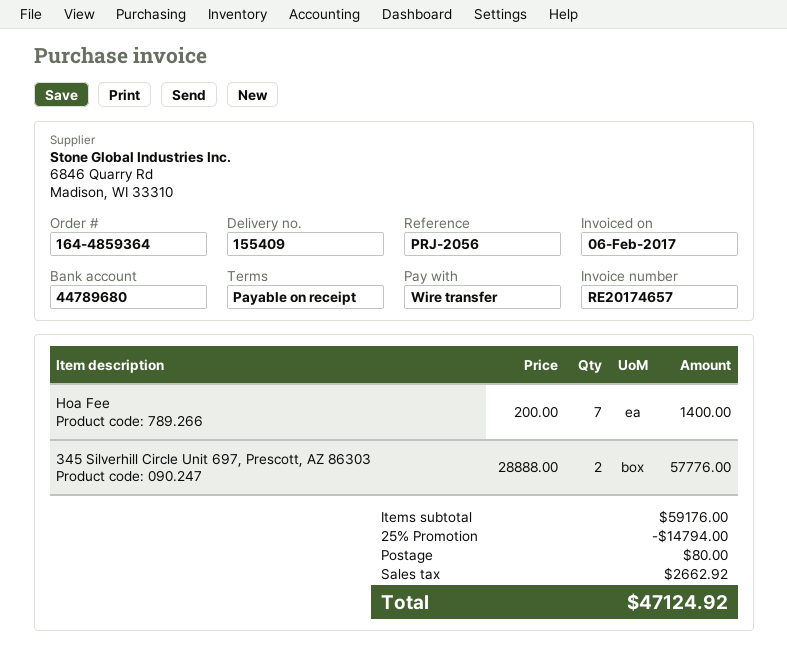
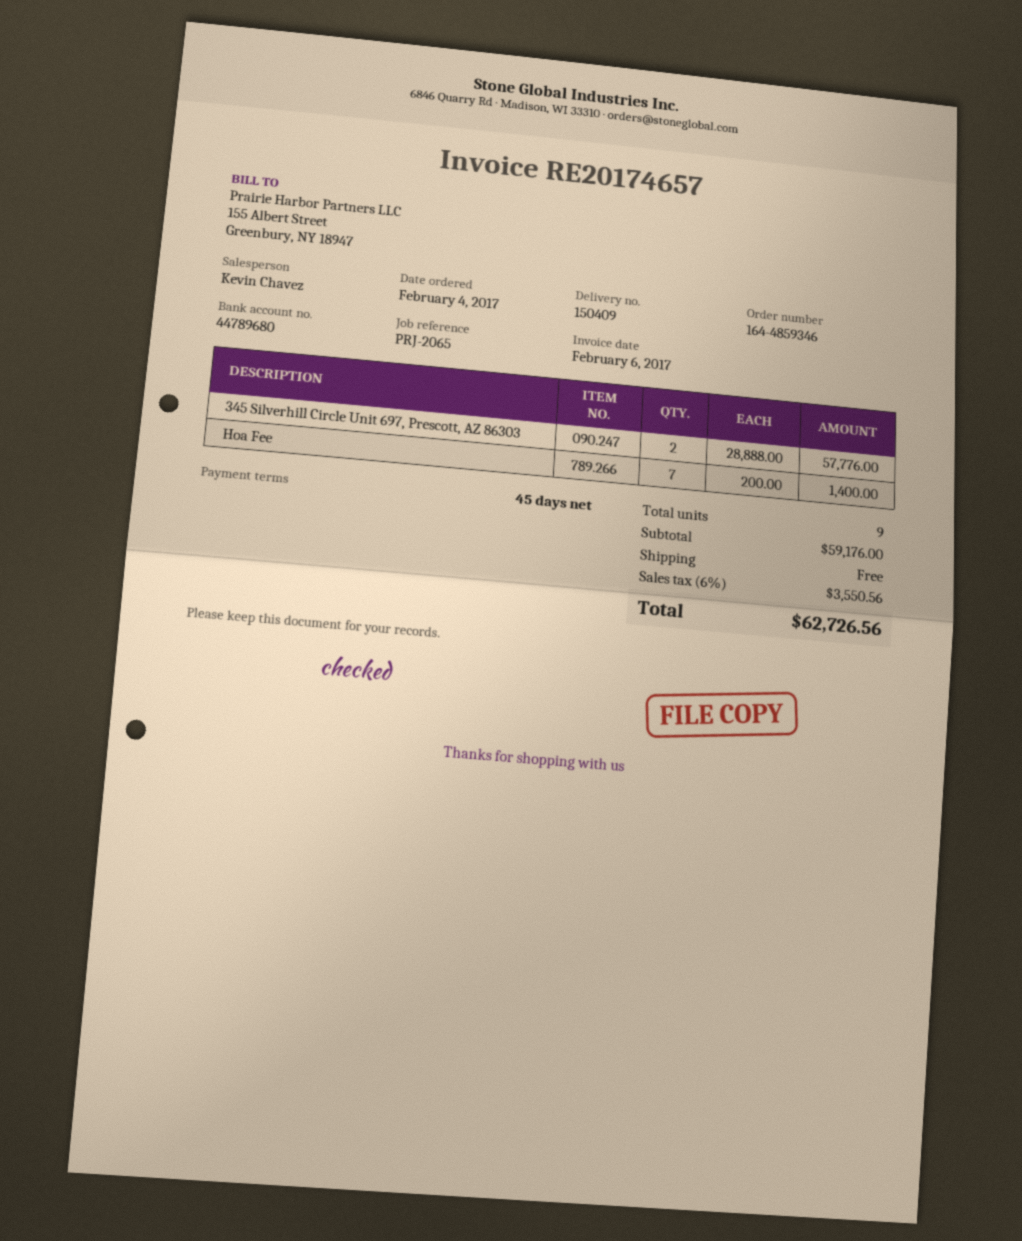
order number: 164-4859364 -> 164-4859346
delivery note number: 155409 -> 150409
payment terms: on receipt -> 45 days
reference: PRJ-2056 -> PRJ-2065
discount: 25% = 14794.00 -> none
shipping: 80.00 -> 0.00
tax: 2662.92 -> 3550.56
total: 47124.92 -> 62726.56

